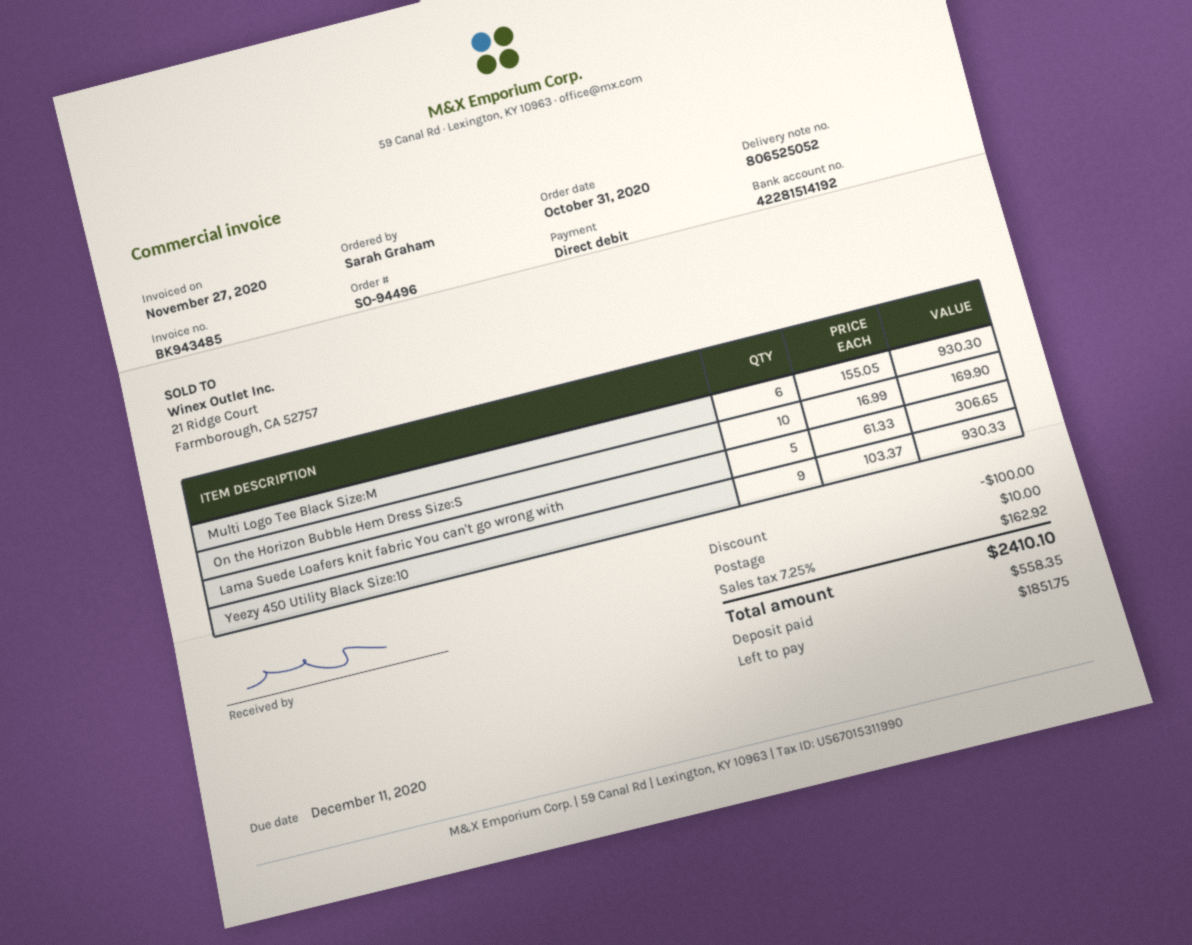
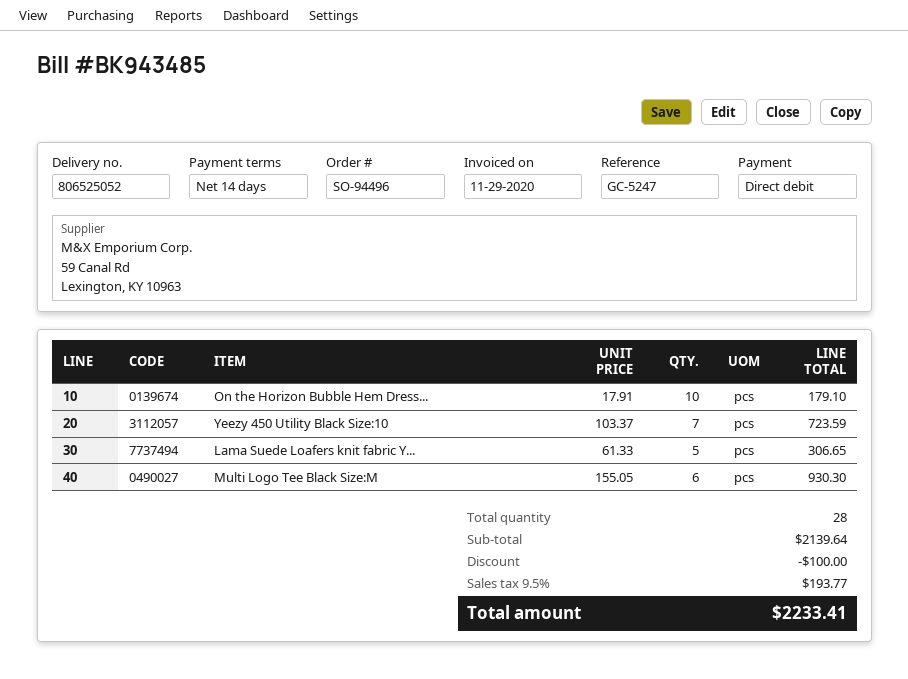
invoice date: 2020-11-27 -> 2020-11-29
On the Horizon Bubble Hem Dress Size:S: 10 x 16.99 = 169.90 -> 10 x 17.91 = 179.10
Yeezy 450 Utility Black Size:10: 9 x 103.37 = 930.33 -> 7 x 103.37 = 723.59
shipping: 10.00 -> none
tax: 7.25% = 162.92 -> 9.5% = 193.77
total: 2410.10 -> 2233.41

